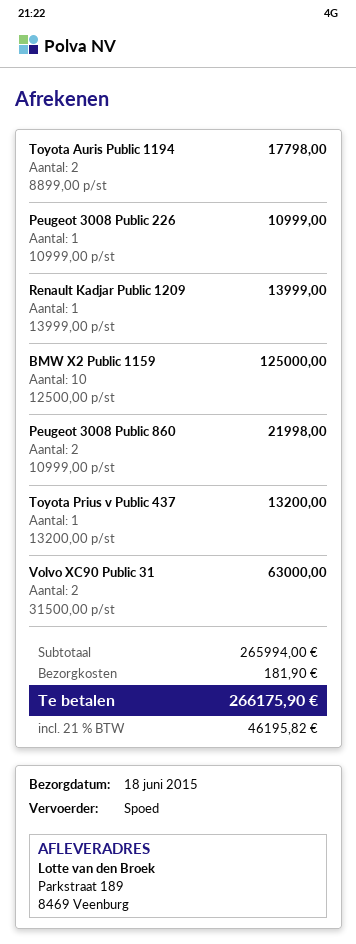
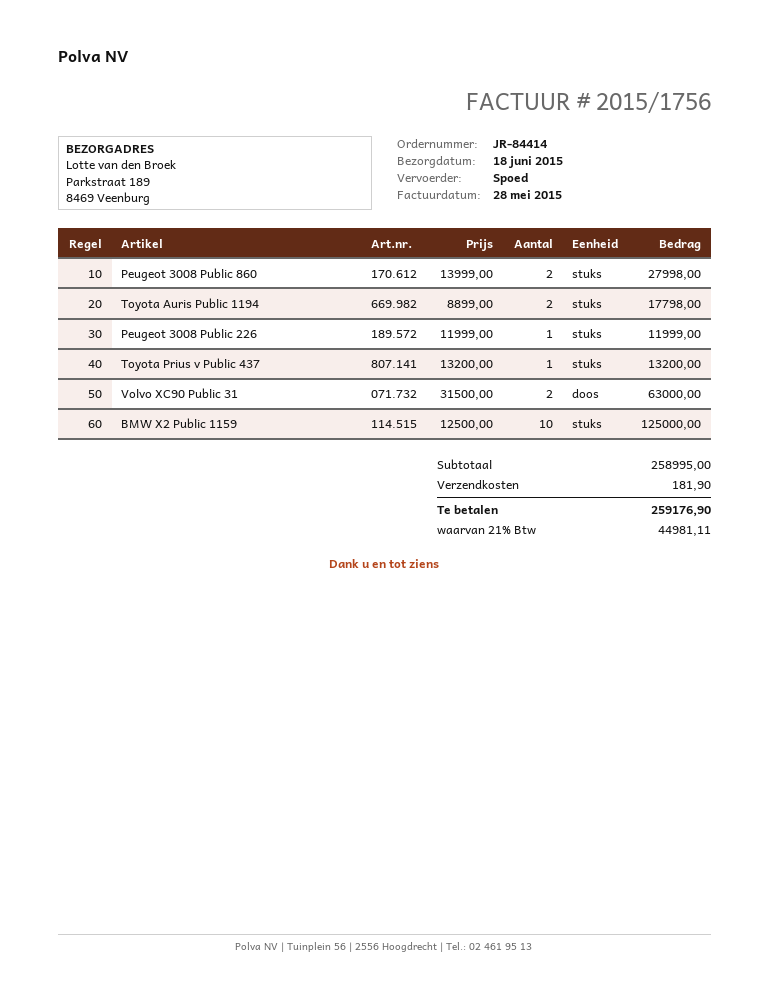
Peugeot 3008 Public 226: 1 x 10999.00 = 10999.00 -> 1 x 11999.00 = 11999.00
Renault Kadjar Public 1209: 1 x 13999.00 = 13999.00 -> none
Peugeot 3008 Public 860: 2 x 10999.00 = 21998.00 -> 2 x 13999.00 = 27998.00
subtotal: 265994.00 -> 258995.00
tax: 21% = 46195.82 -> 21% = 44981.11
total: 266175.90 -> 259176.90

